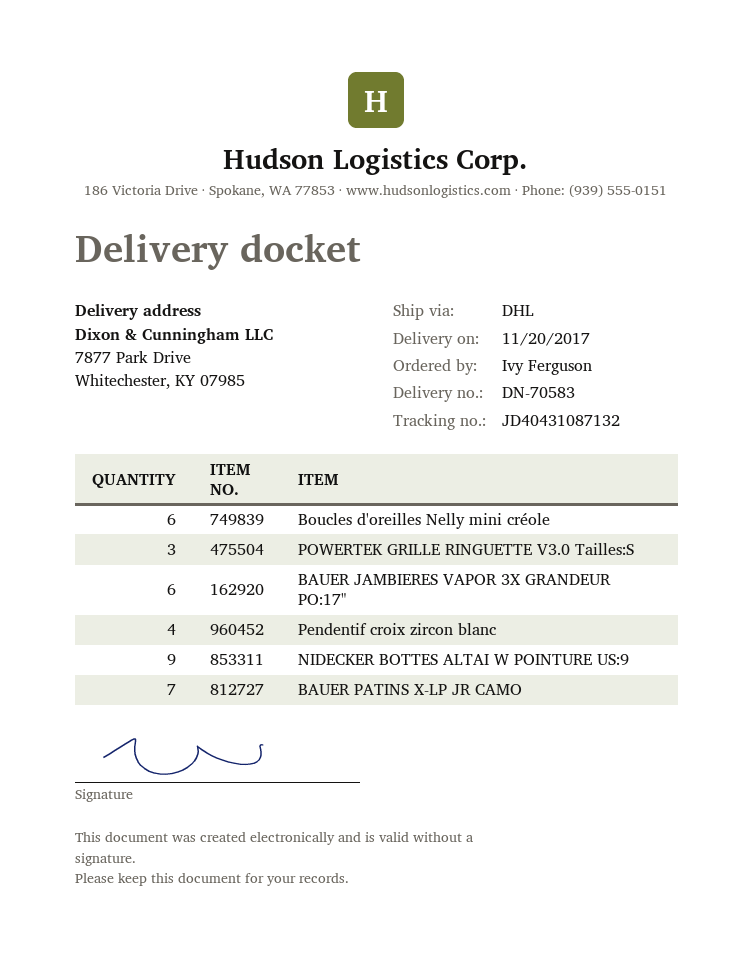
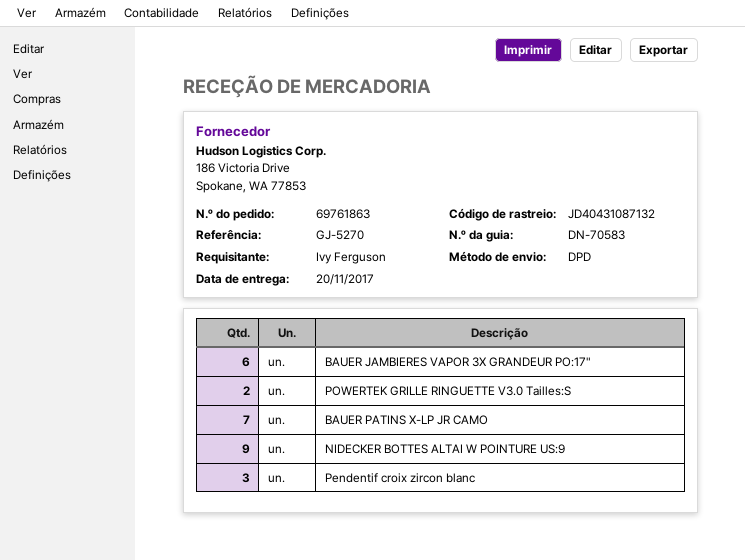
shipping method: DHL -> DPD
Boucles d'oreilles Nelly mini créole: 6 -> none
POWERTEK GRILLE RINGUETTE V3.0 Tailles:S: 3 -> 2
Pendentif croix zircon blanc: 4 -> 3

